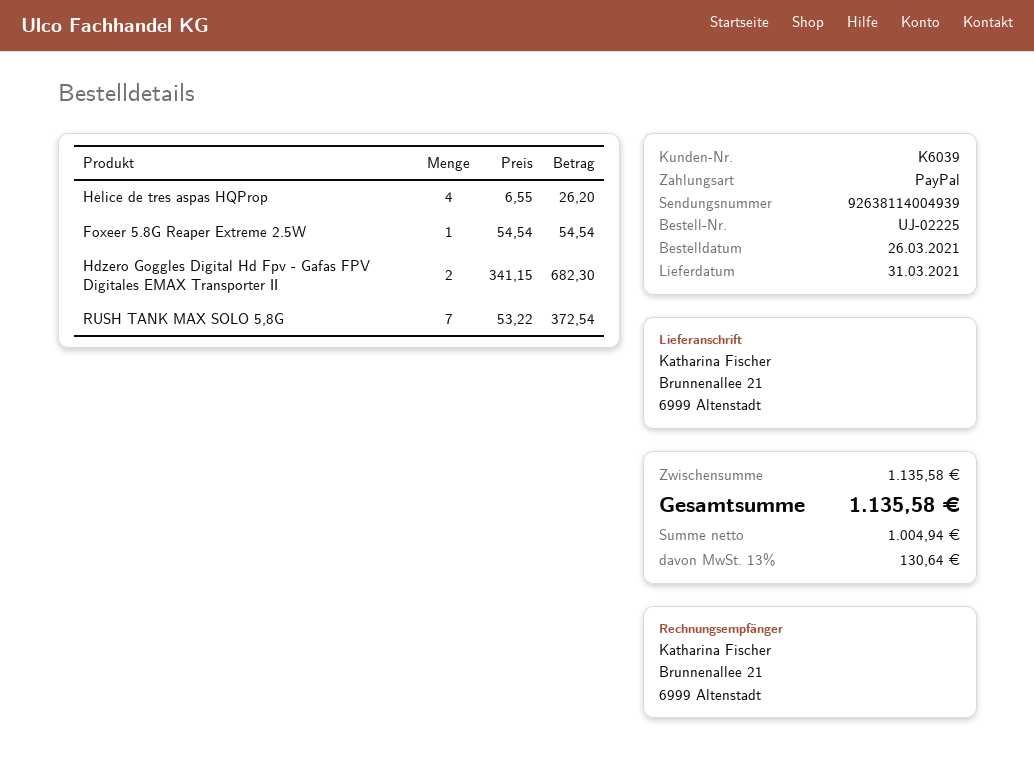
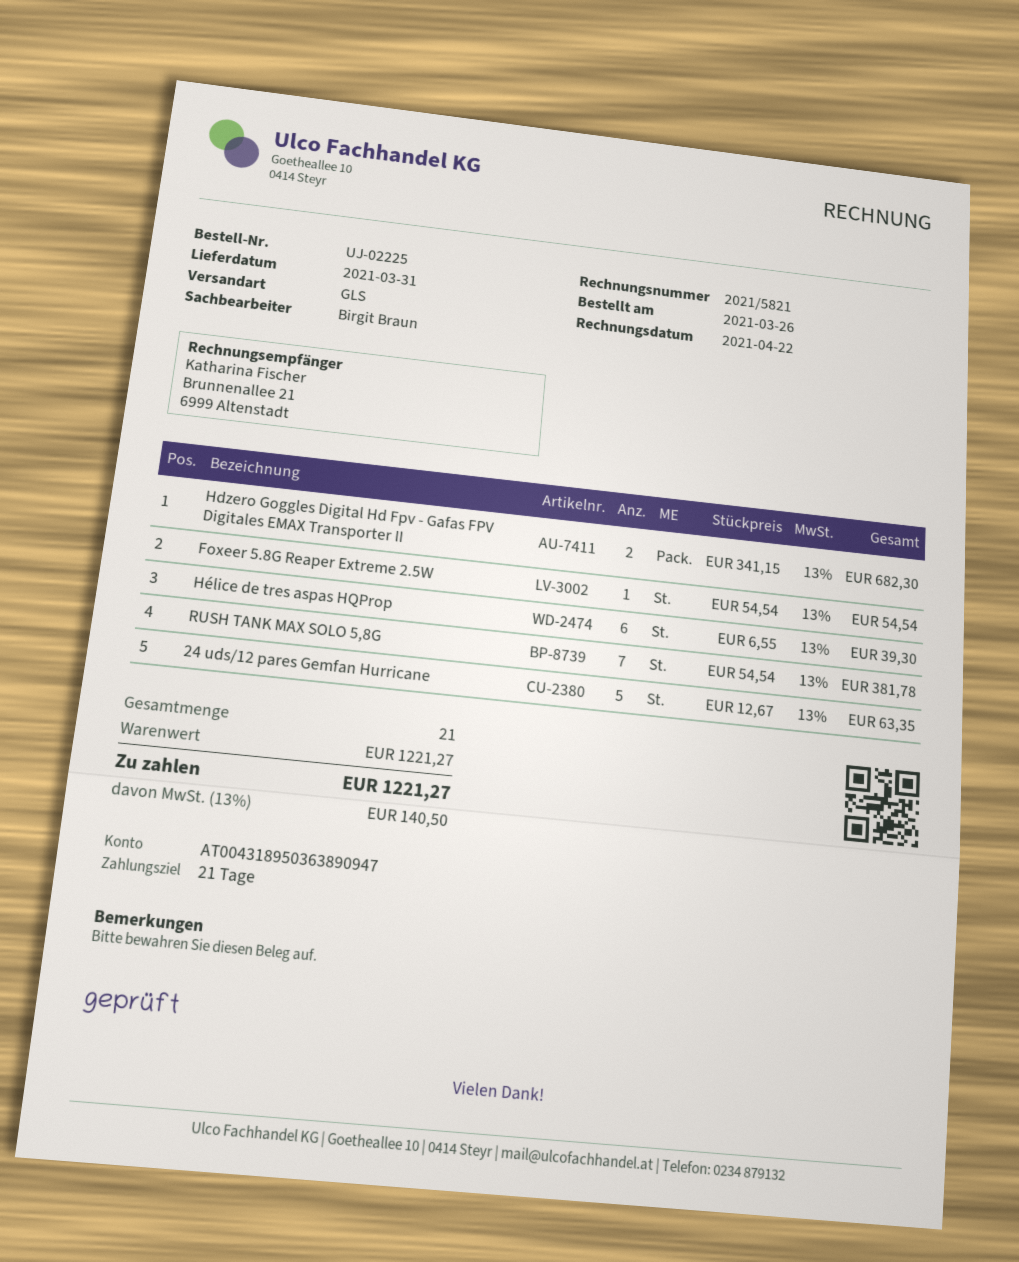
Hélice de tres aspas HQProp: 4 x 6.55 = 26.20 -> 6 x 6.55 = 39.30
RUSH TANK MAX SOLO 5,8G: 7 x 53.22 = 372.54 -> 7 x 54.54 = 381.78
24 uds/12 pares Gemfan Hurricane: none -> 5 x 12.67 = 63.35
subtotal: 1135.58 -> 1221.27
tax: 13% = 130.64 -> 13% = 140.50
total: 1135.58 -> 1221.27

